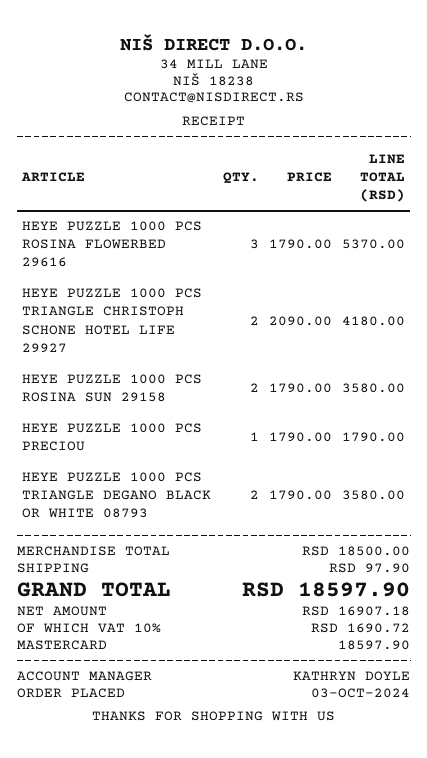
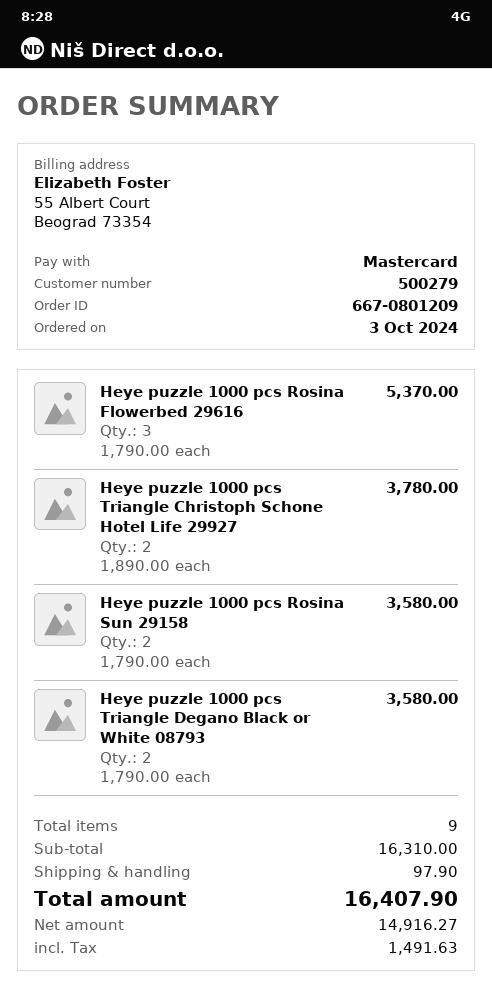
HEYE PUZZLE 1000 PCS TRIANGLE CHRISTOPH SCHONE HOTEL LIFE 29927: 2 x 2090.00 = 4180.00 -> 2 x 1890.00 = 3780.00
HEYE PUZZLE 1000 PCS PRECIOU: 1 x 1790.00 = 1790.00 -> none
subtotal: 18500.00 -> 16310.00
net: 16907.18 -> 14916.27
tax: 1690.72 -> 1491.63
total: 18597.90 -> 16407.90

